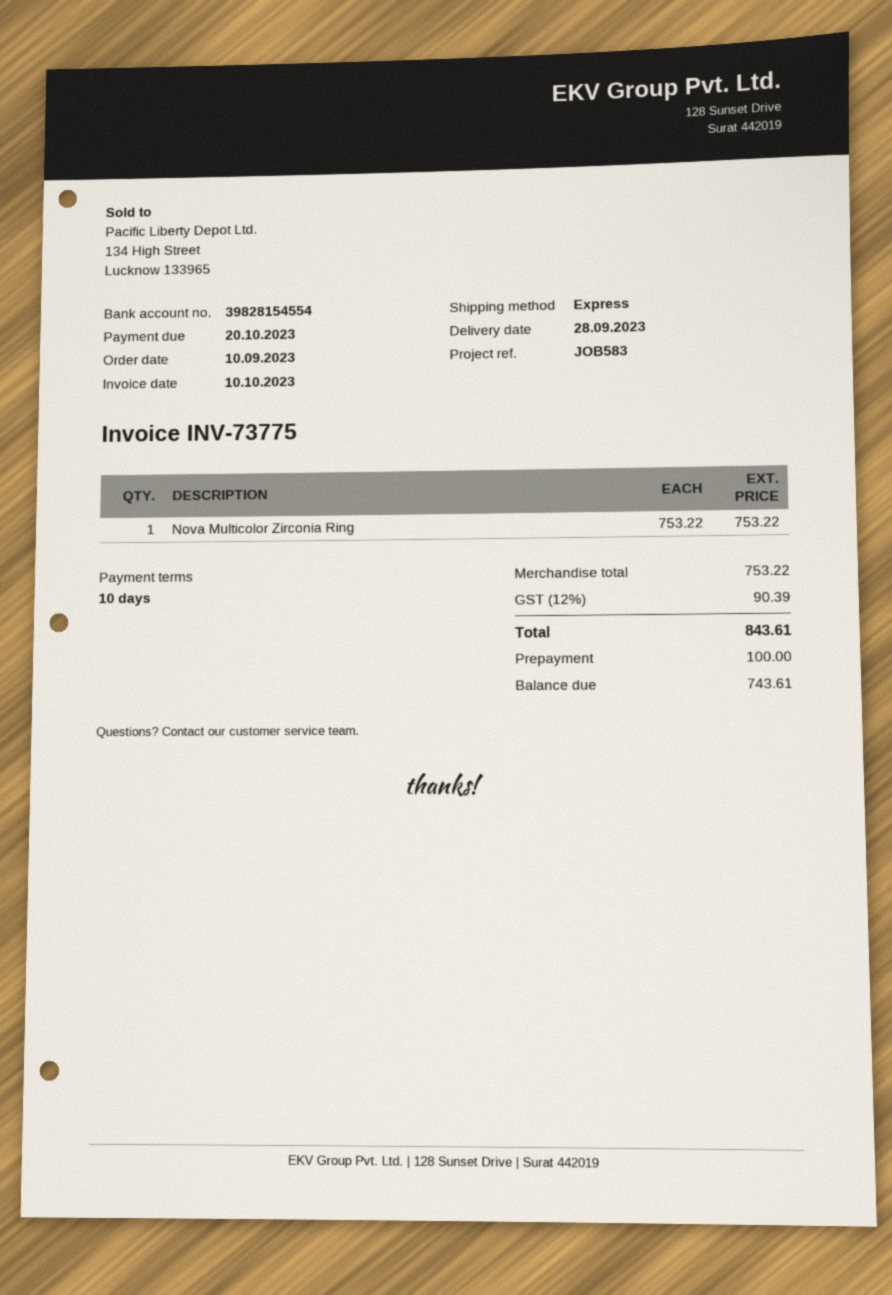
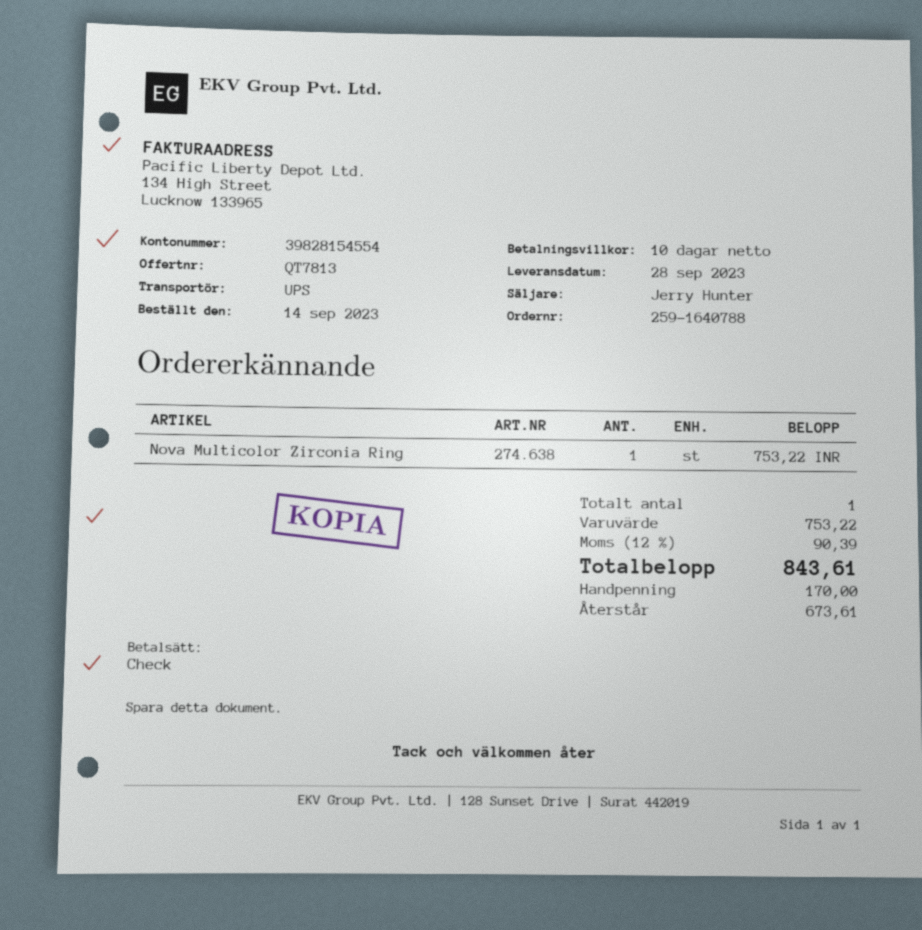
order date: 2023-09-10 -> 2023-09-14
shipping method: express -> UPS
deposit: 100.00 -> 170.00
balance: 743.61 -> 673.61

